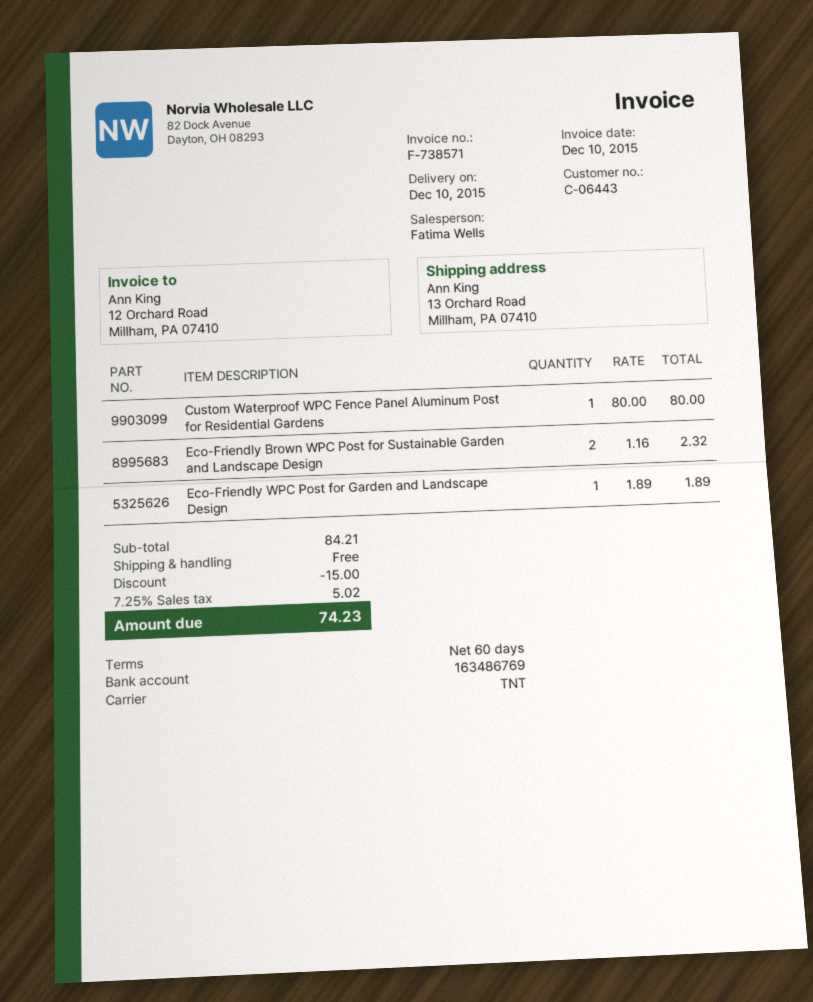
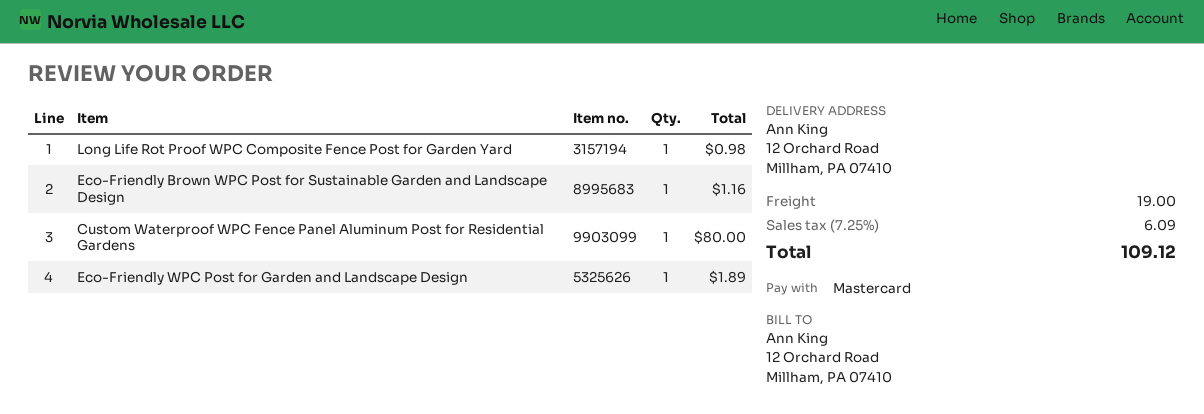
ship to: 13 Orchard Road, Millham, PA 07410 -> 12 Orchard Road, Millham, PA 07410
Eco-Friendly Brown WPC Post for Sustainable Garden and Landscape Design: 2 for 2.32 -> 1 for 1.16
Long Life Rot Proof WPC Composite Fence Post for Garden Yard: none -> 1 for 0.98
discount: 15.00 -> none
shipping: 0.00 -> 19.00
tax: 7.25% = 5.02 -> 7.25% = 6.09
total: 74.23 -> 109.12

